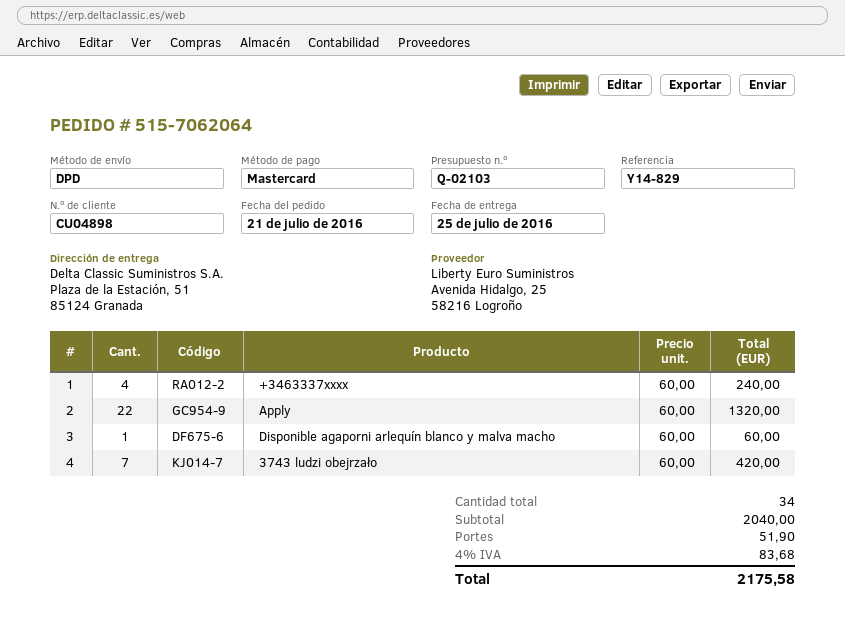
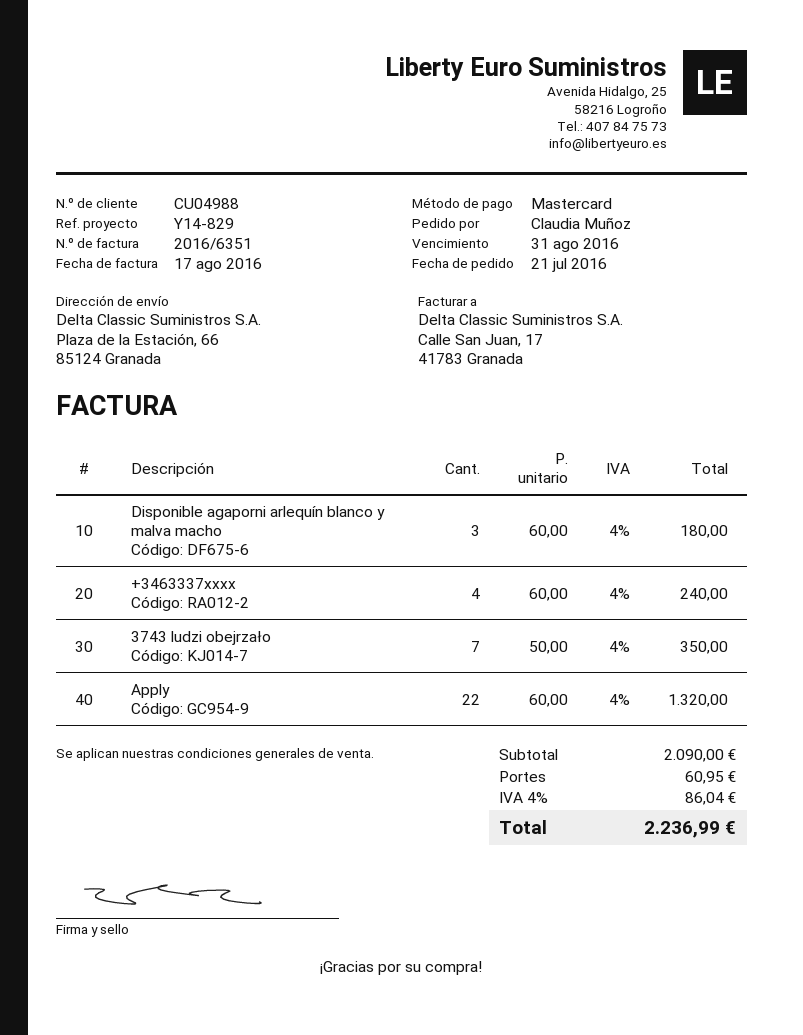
customer number: CU04898 -> CU04988
ship to: Plaza de la Estación, 51, 85124 Granada -> Plaza de la Estación, 66, 85124 Granada
Disponible agaporni arlequín blanco y malva macho: 1 x 60.00 = 60.00 -> 3 x 60.00 = 180.00
3743 ludzi obejrzało: 7 x 60.00 = 420.00 -> 7 x 50.00 = 350.00
subtotal: 2040.00 -> 2090.00
shipping: 51.90 -> 60.95
tax: 4% = 83.68 -> 4% = 86.04
total: 2175.58 -> 2236.99

